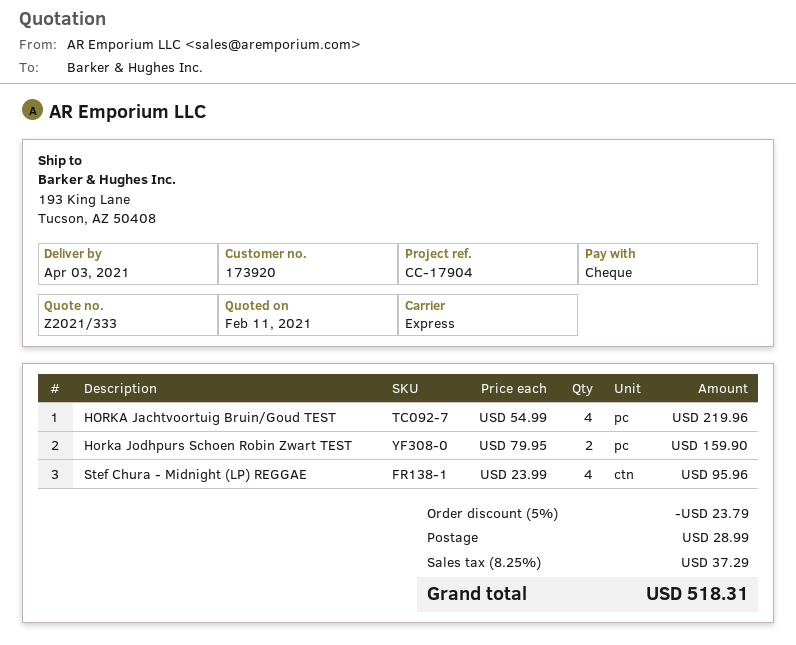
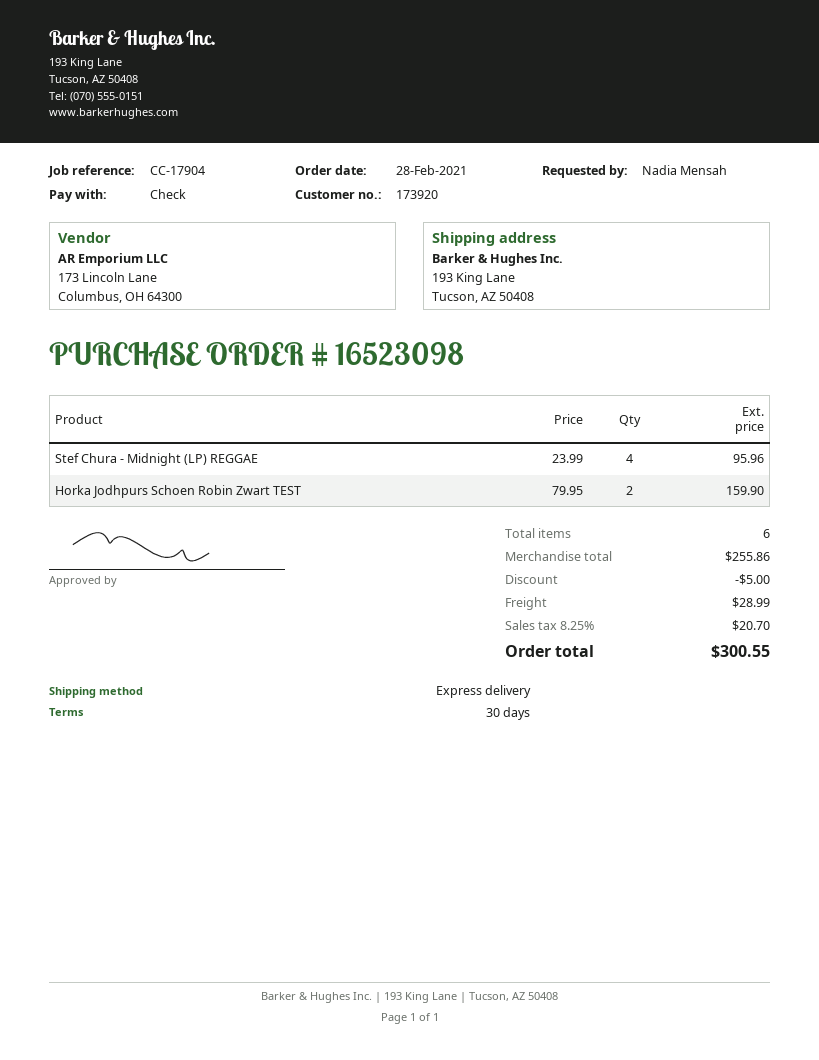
HORKA Jachtvoortuig Bruin/Goud TEST: 4 x 54.99 = 219.96 -> none
discount: 23.79 -> 5.00
tax: 8.25% = 37.29 -> 8.25% = 20.70
total: 518.31 -> 300.55

